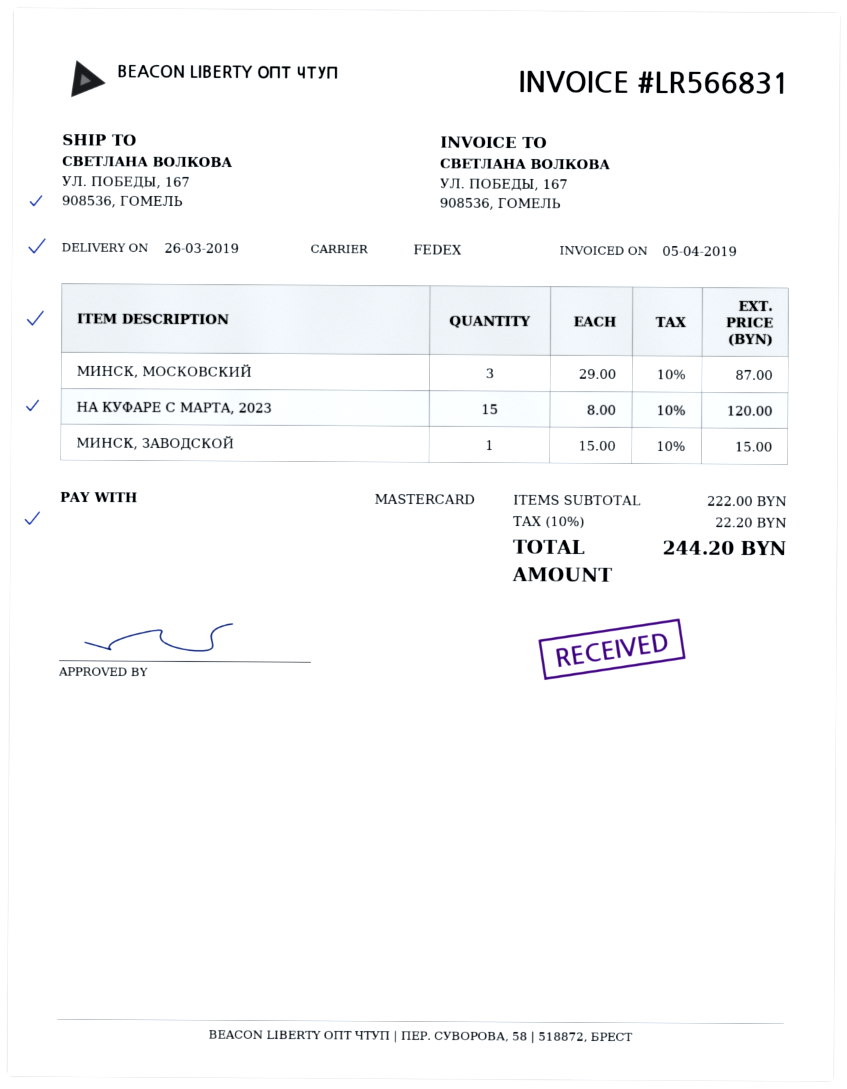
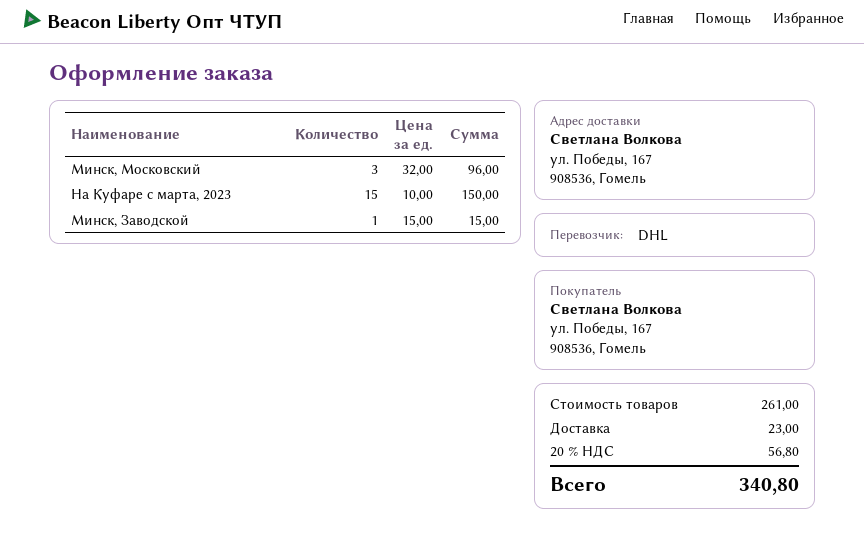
shipping method: FedEx -> DHL
МИНСК, МОСКОВСКИЙ: 3 x 29.00 = 87.00 -> 3 x 32.00 = 96.00
НА КУФАРЕ С МАРТА, 2023: 15 x 8.00 = 120.00 -> 15 x 10.00 = 150.00
subtotal: 222.00 -> 261.00
shipping: none -> 23.00
tax: 10% = 22.20 -> 20% = 56.80
total: 244.20 -> 340.80

